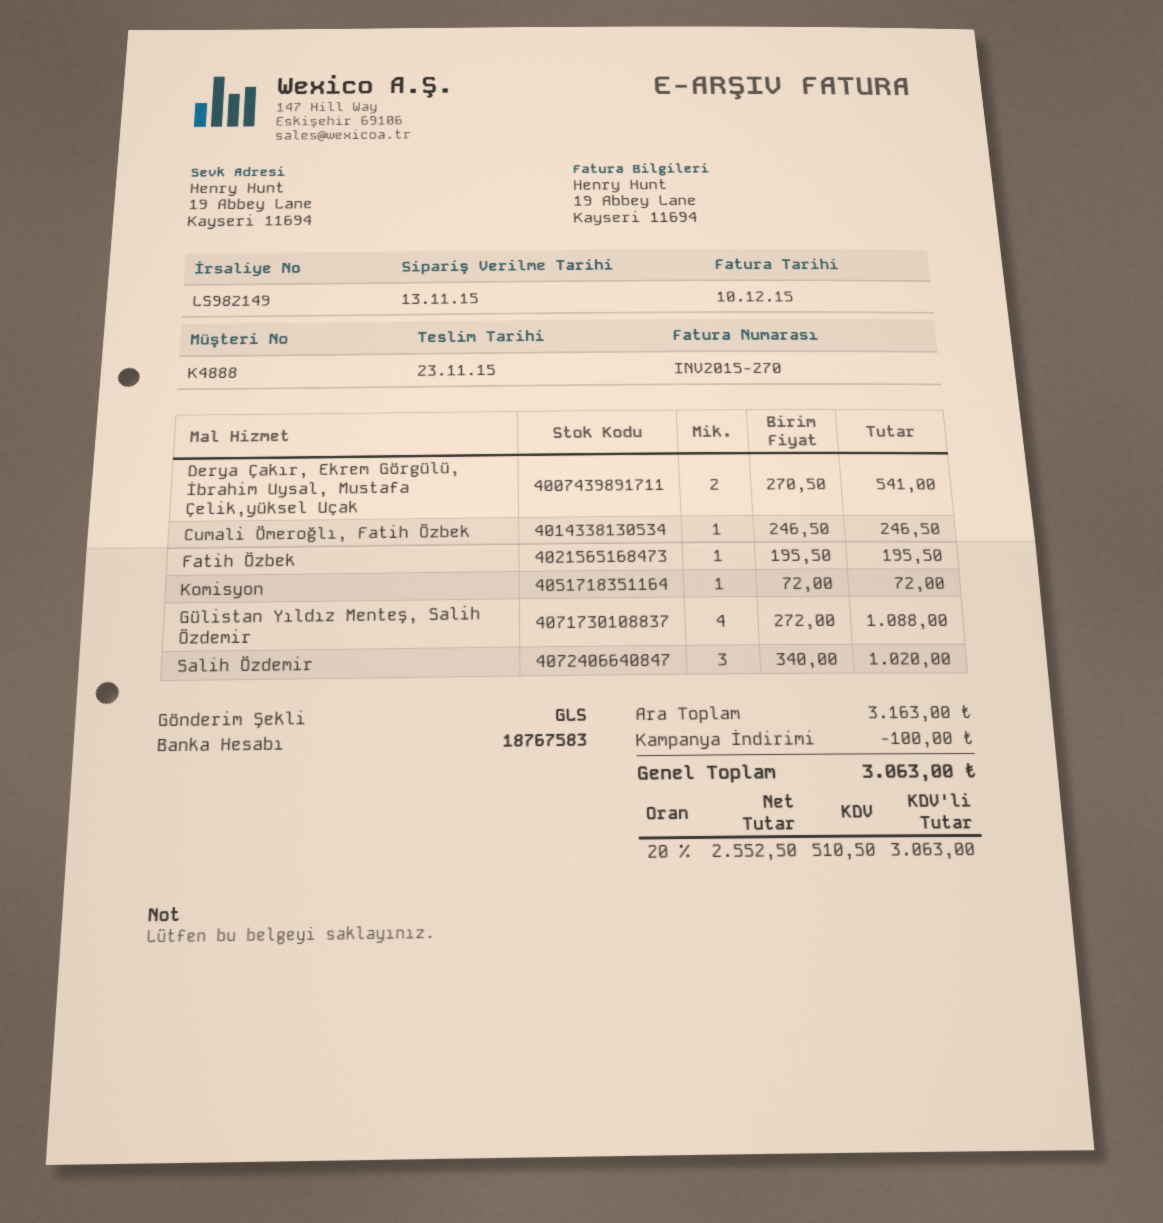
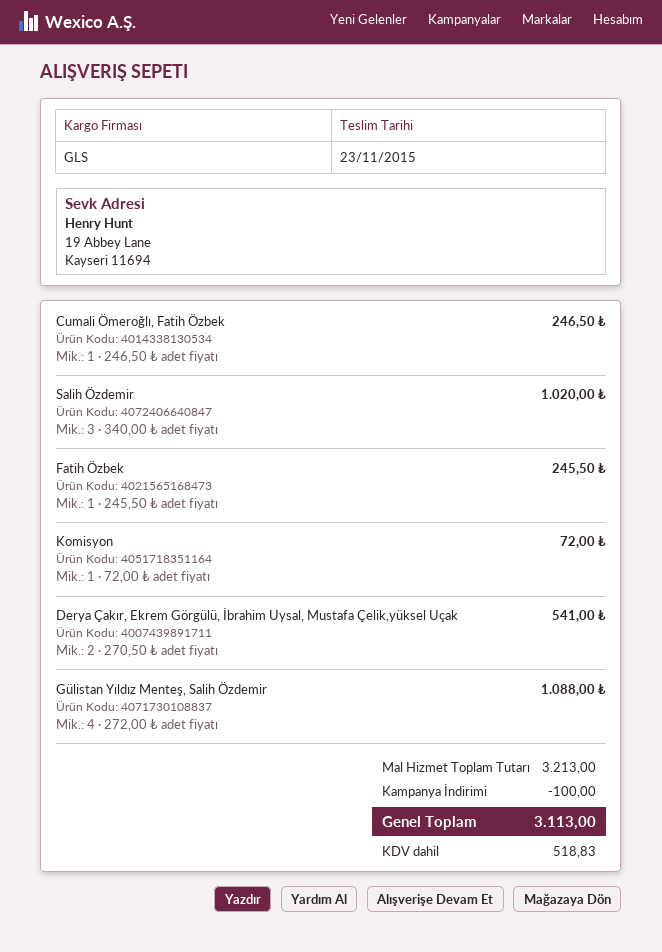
Fatih Özbek: 1 x 195.50 = 195.50 -> 1 x 245.50 = 245.50
subtotal: 3163.00 -> 3213.00
tax: 510.50 -> 518.83
total: 3063.00 -> 3113.00

